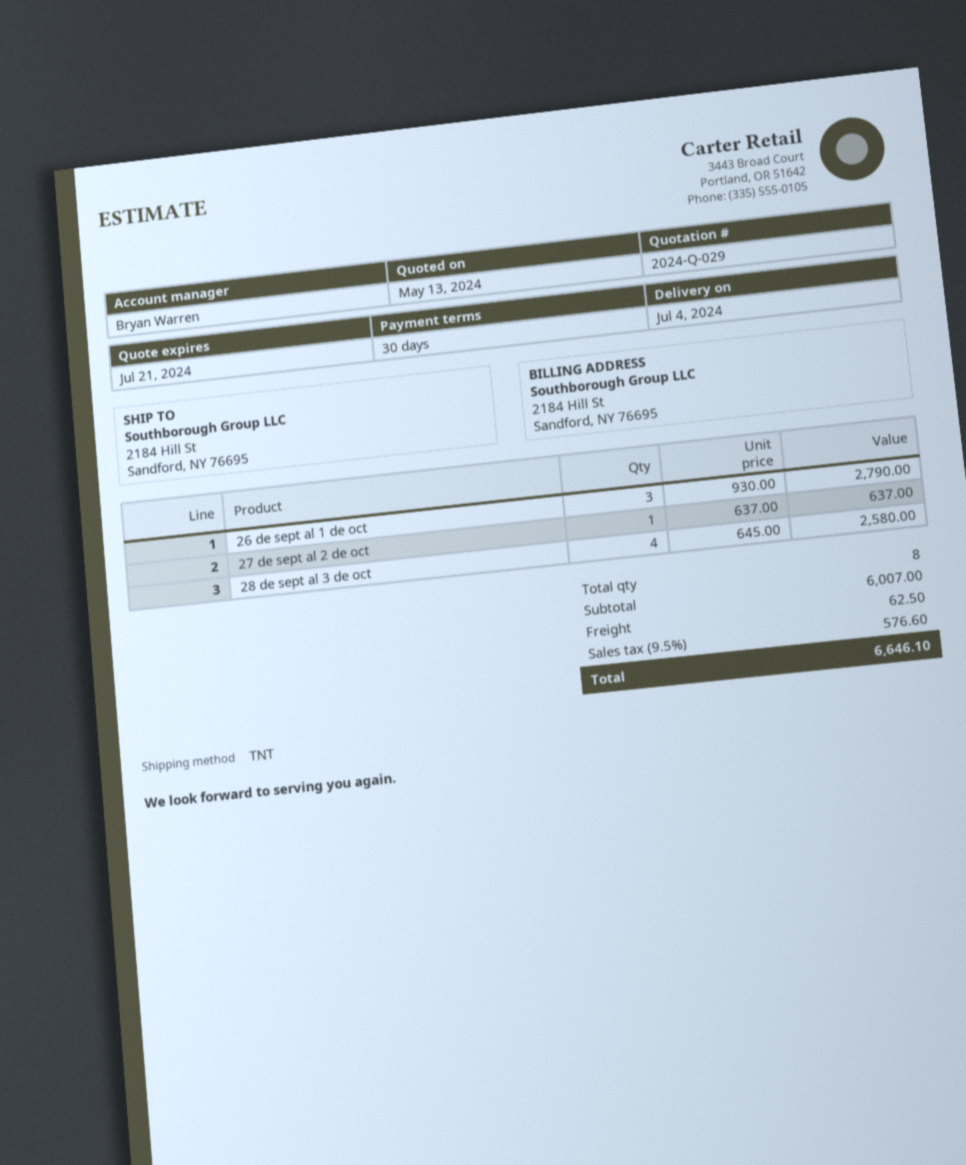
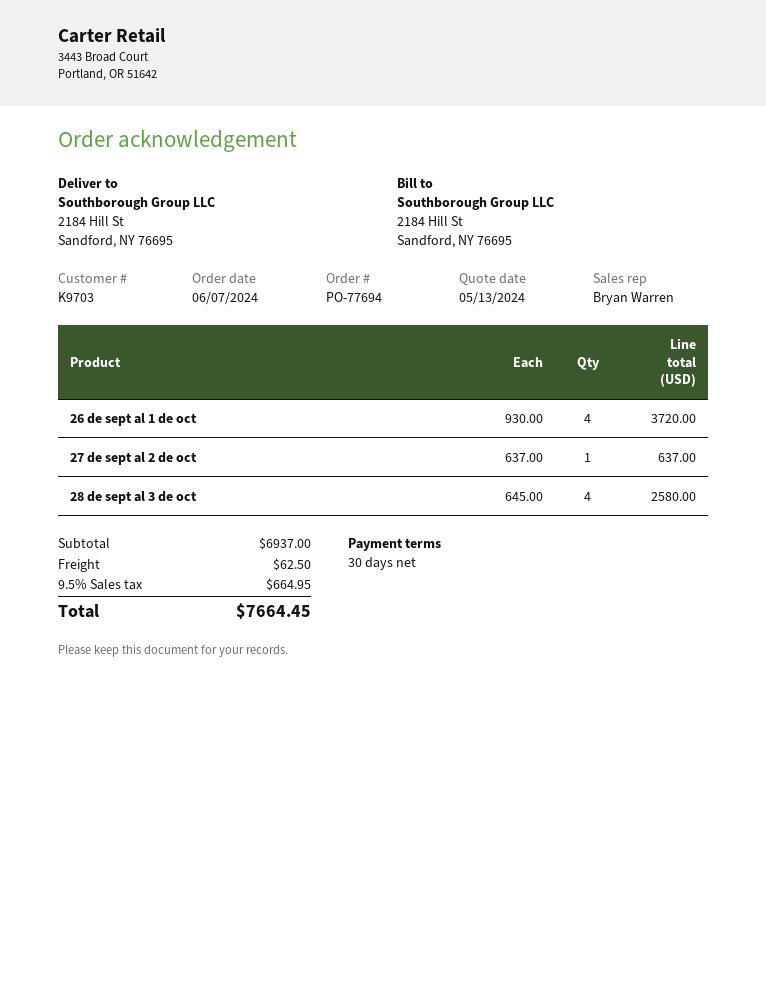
26 de sept al 1 de oct: 3 x 930.00 = 2790.00 -> 4 x 930.00 = 3720.00
subtotal: 6007.00 -> 6937.00
tax: 9.5% = 576.60 -> 9.5% = 664.95
total: 6646.10 -> 7664.45

